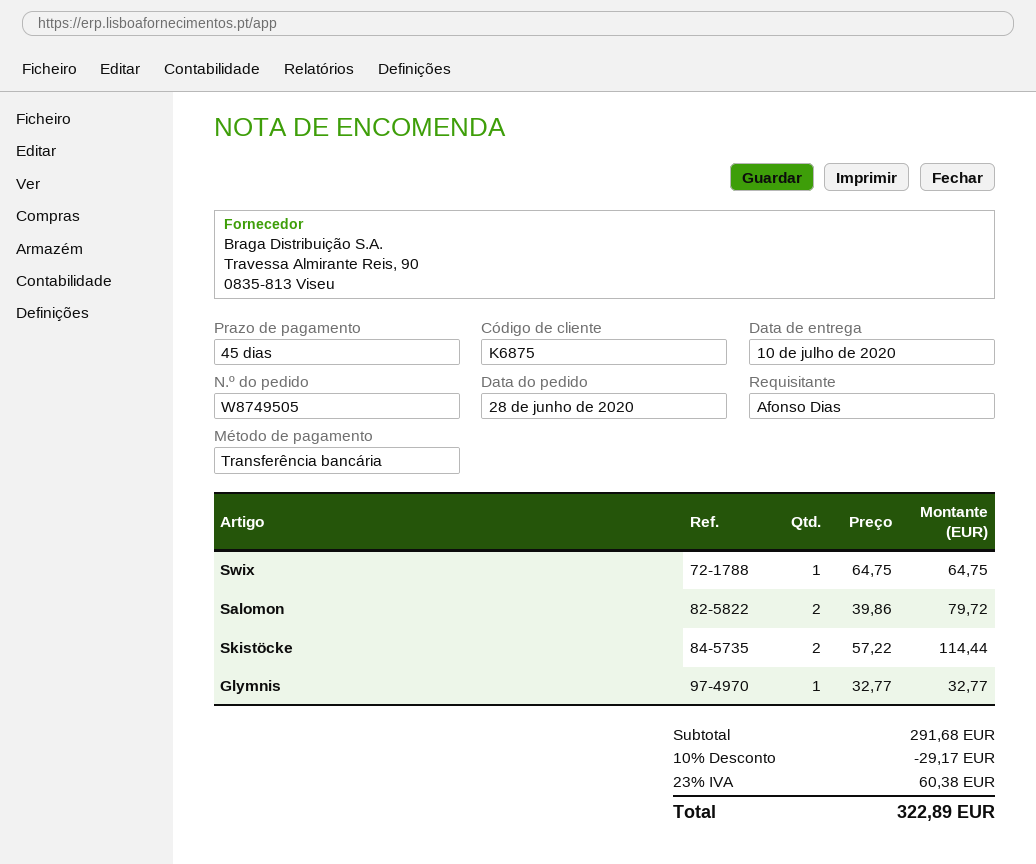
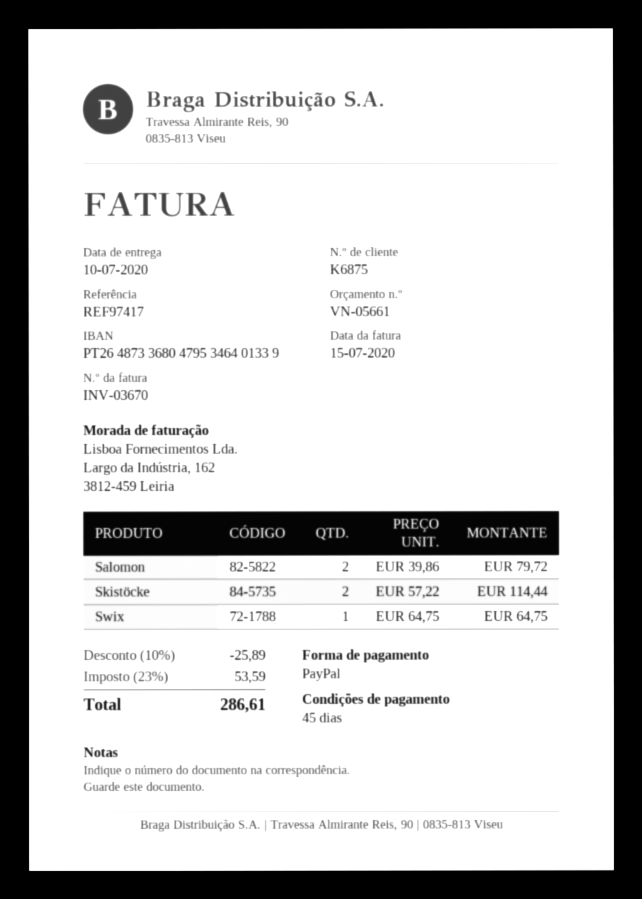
payment method: bank transfer -> PayPal
Glymnis: 1 x 32.77 = 32.77 -> none
discount: 10% = 29.17 -> 10% = 25.89
tax: 23% = 60.38 -> 23% = 53.59
total: 322.89 -> 286.61

